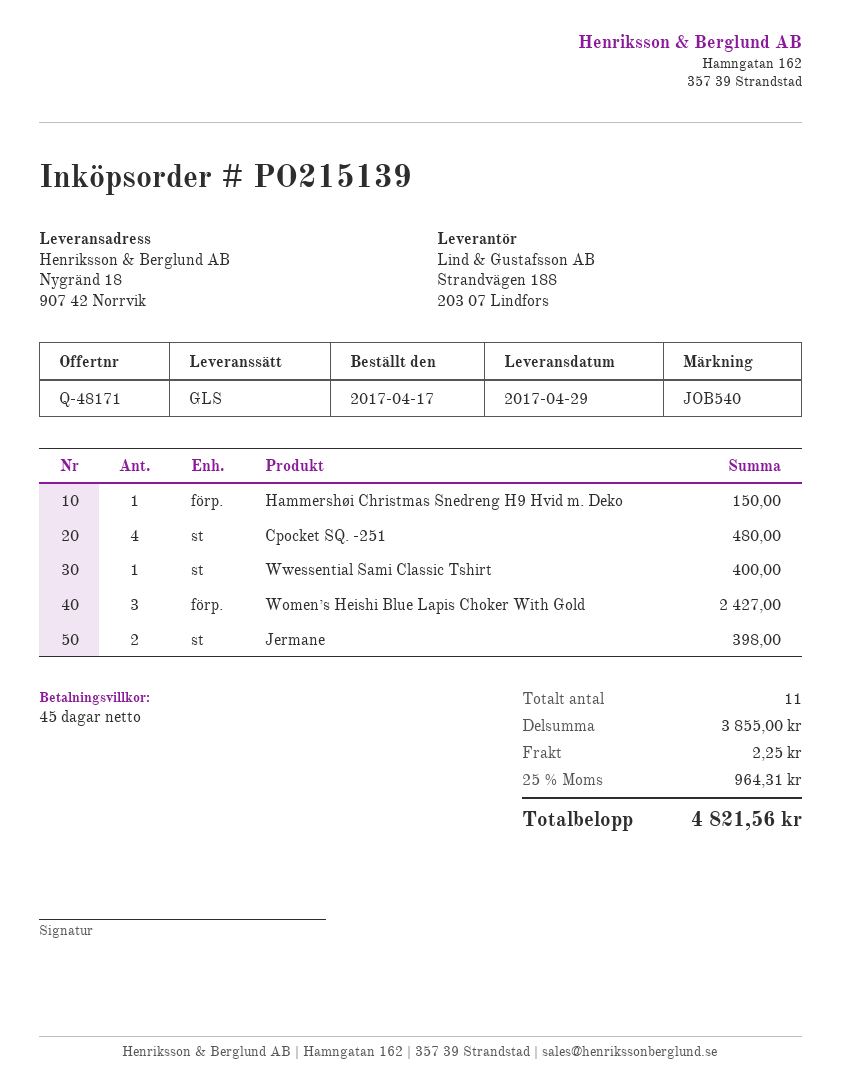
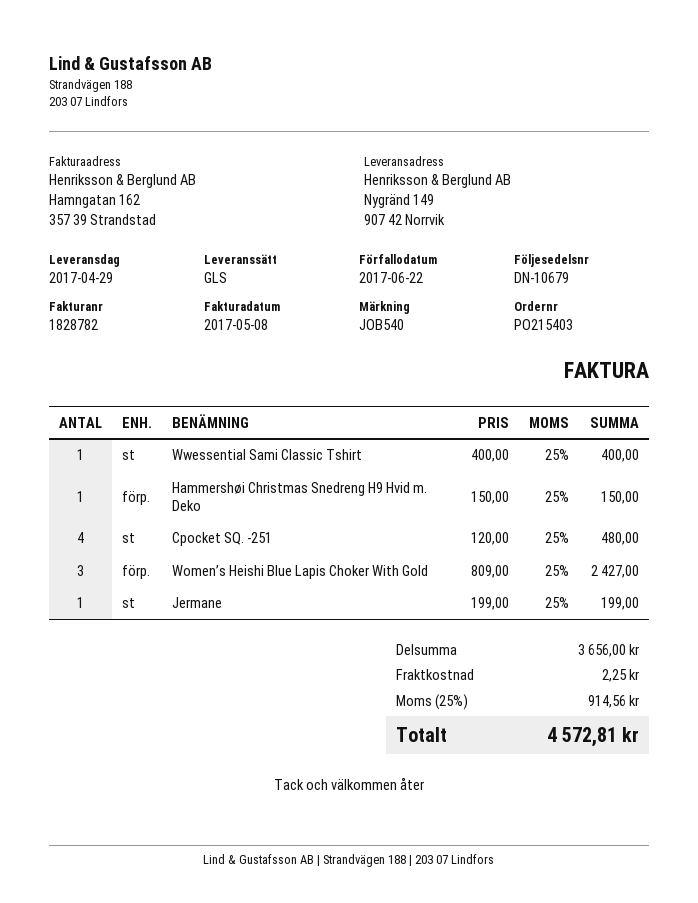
order number: PO215139 -> PO215403
ship to: Nygränd 18, 907 42 Norrvik -> Nygränd 149, 907 42 Norrvik
Jermane: 2 for 398.00 -> 1 for 199.00
subtotal: 3855.00 -> 3656.00
tax: 25% = 964.31 -> 25% = 914.56
total: 4821.56 -> 4572.81

